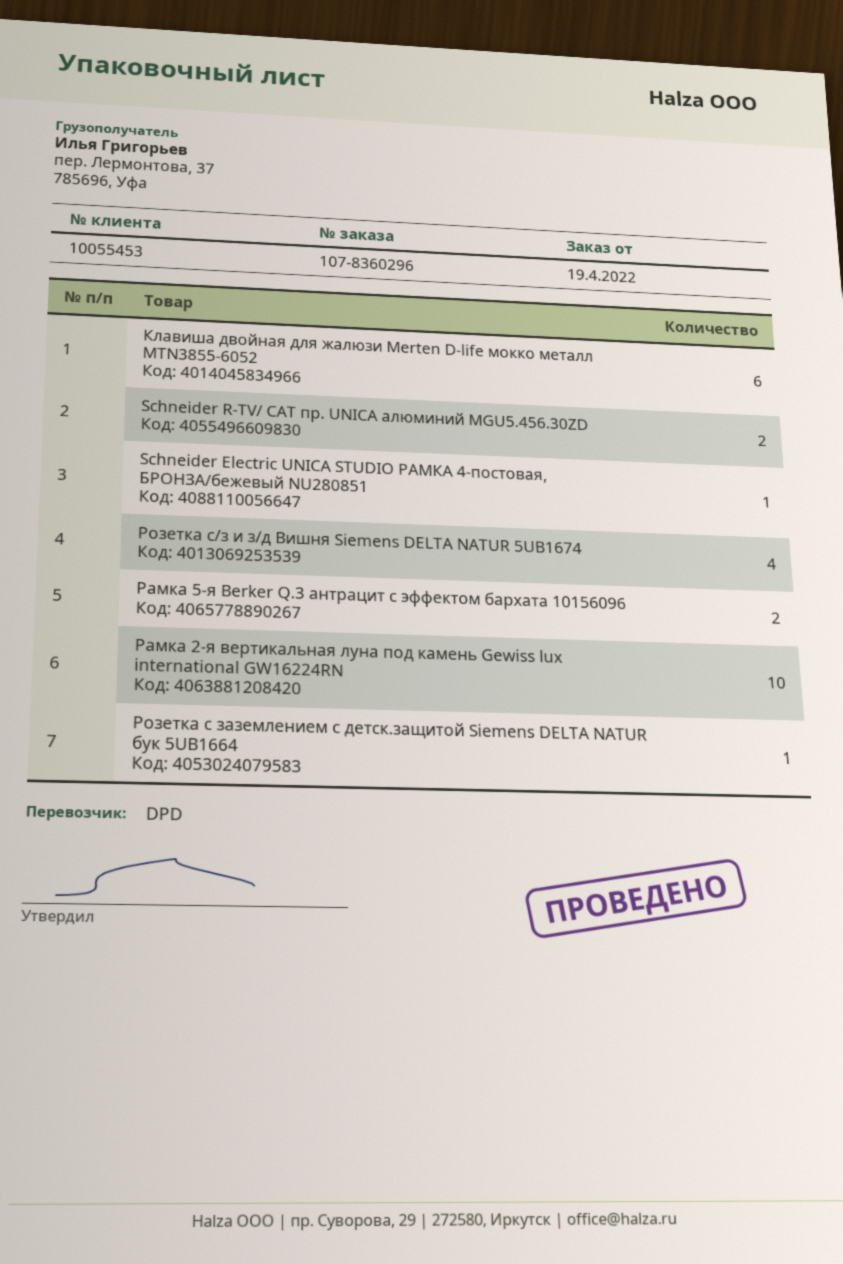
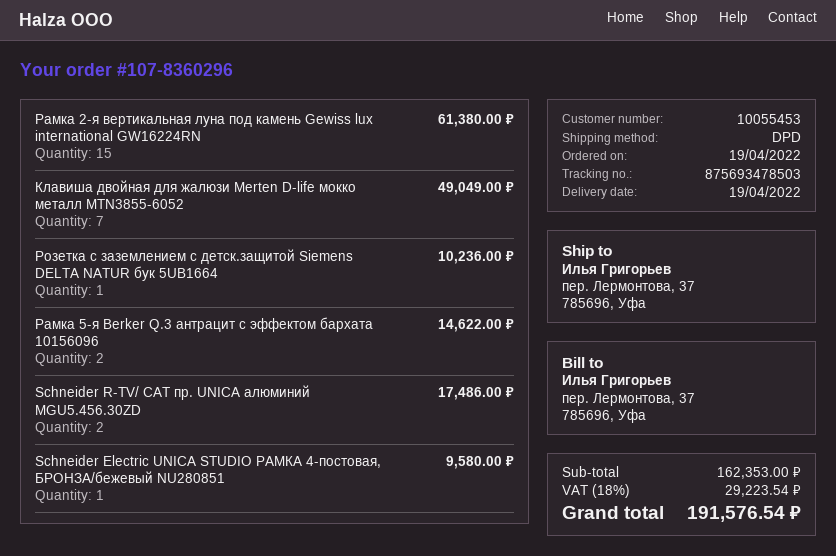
Клавиша двойная для жалюзи Merten D-life мокко металл MTN3855-6052: 6 -> 7
Розетка с/з и з/д Вишня Siemens DELTA NATUR 5UВ1674: 4 -> none
Рамка 2-я вертикальная луна под камень Gewiss lux international GW16224RN: 10 -> 15

